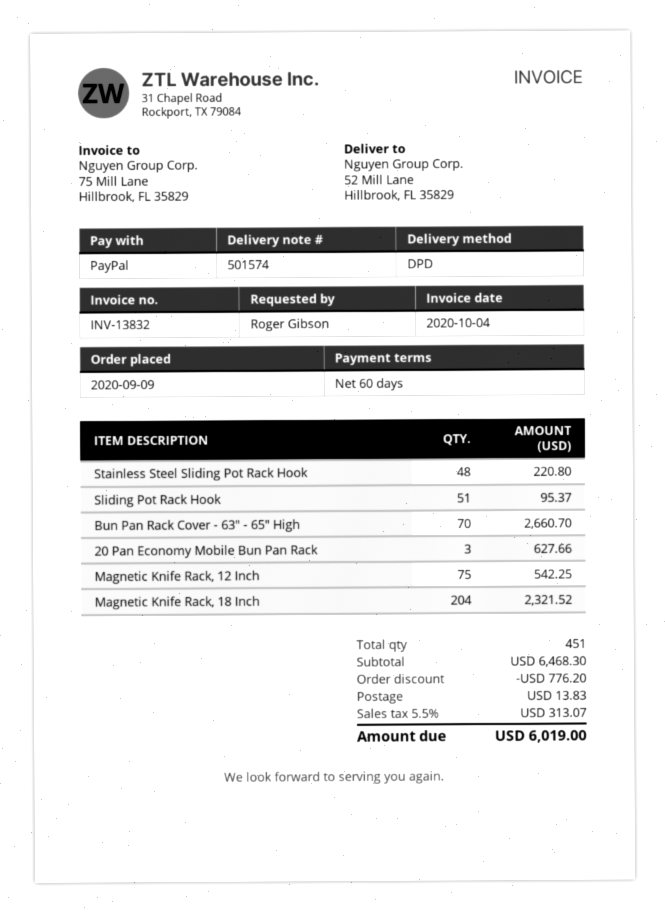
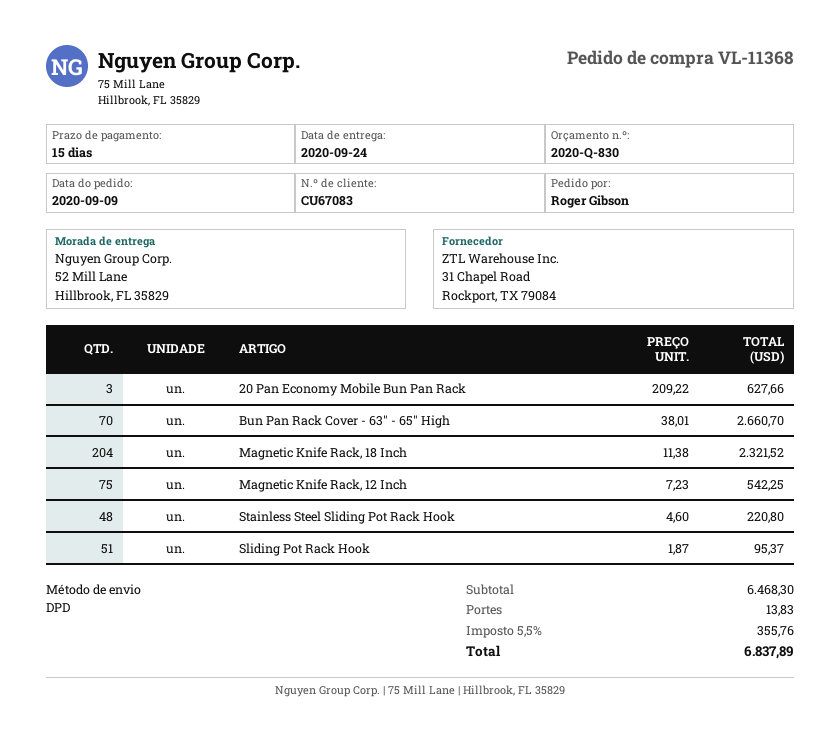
payment terms: 60 days -> 15 days
discount: 776.20 -> none
tax: 5.5% = 313.07 -> 5.5% = 355.76
total: 6019.00 -> 6837.89

